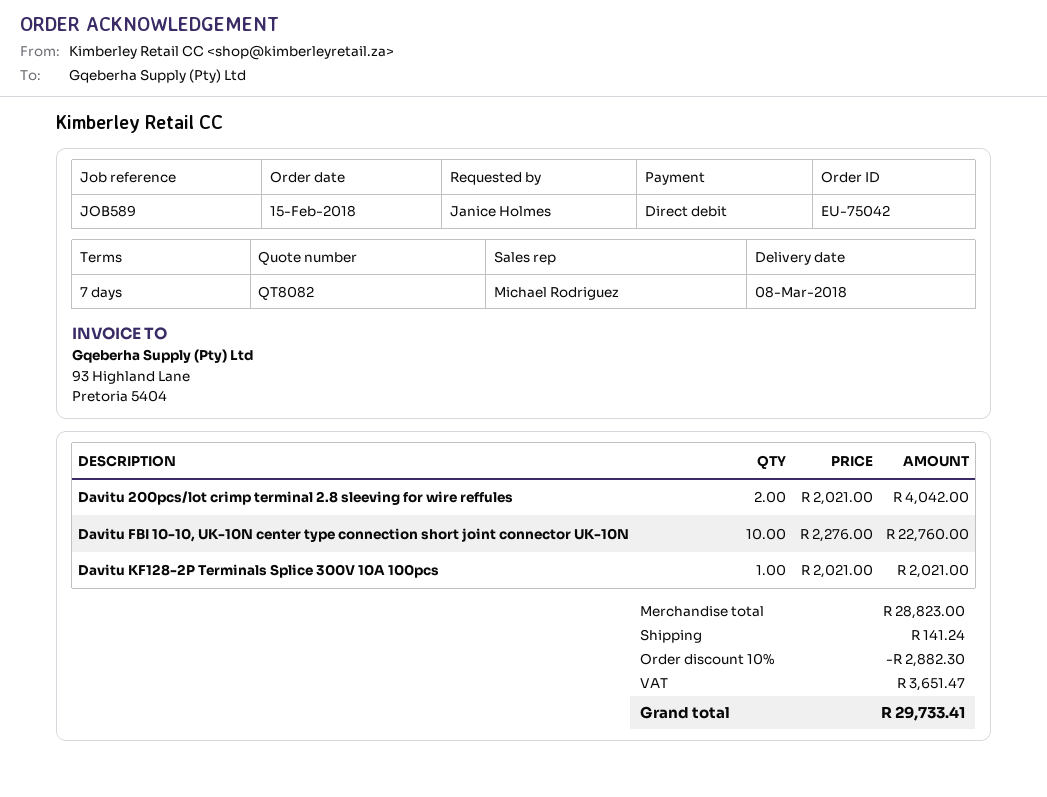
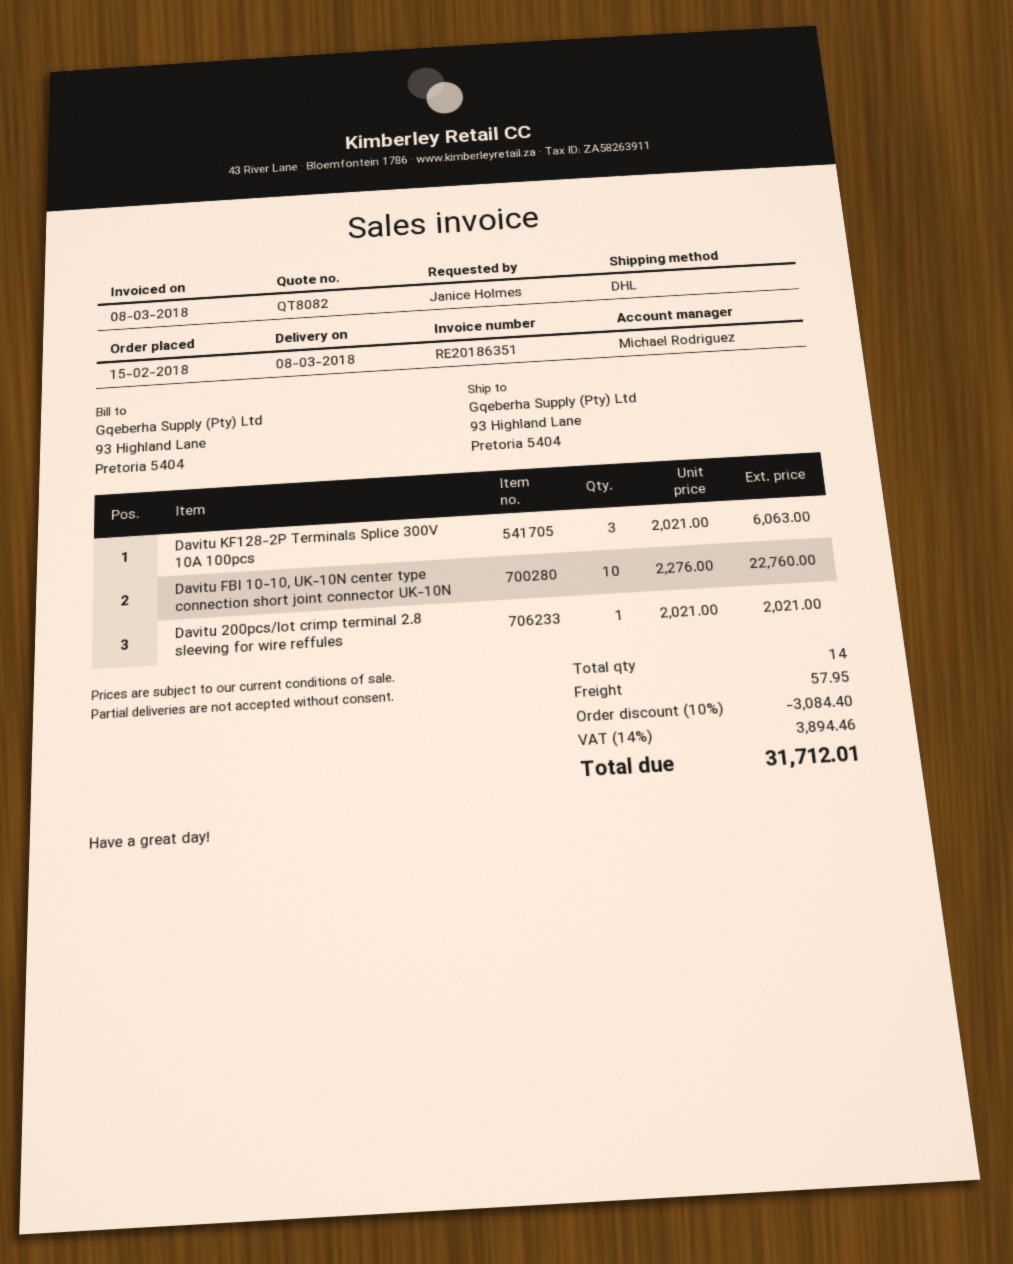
Davitu 200pcs/lot crimp terminal 2.8 sleeving for wire reffules: 2 x 2021.00 = 4042.00 -> 1 x 2021.00 = 2021.00
Davitu KF128-2P Terminals Splice 300V 10A 100pcs: 1 x 2021.00 = 2021.00 -> 3 x 2021.00 = 6063.00
discount: 10% = 2882.30 -> 10% = 3084.40
shipping: 141.24 -> 57.95
tax: 3651.47 -> 3894.46
total: 29733.41 -> 31712.01

